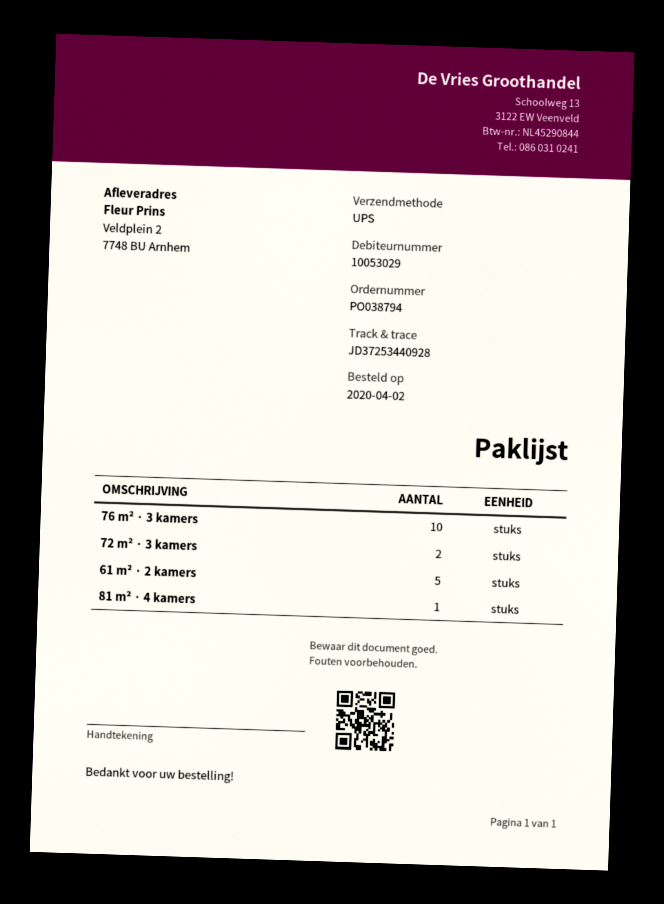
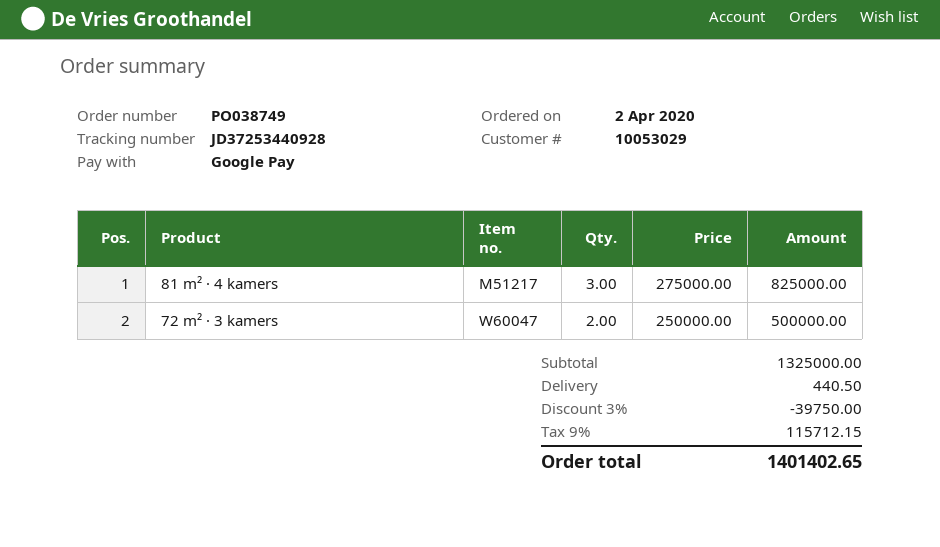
order number: PO038794 -> PO038749
76 m² · 3 kamers: 10 -> none
61 m² · 2 kamers: 5 -> none
81 m² · 4 kamers: 1 -> 3

